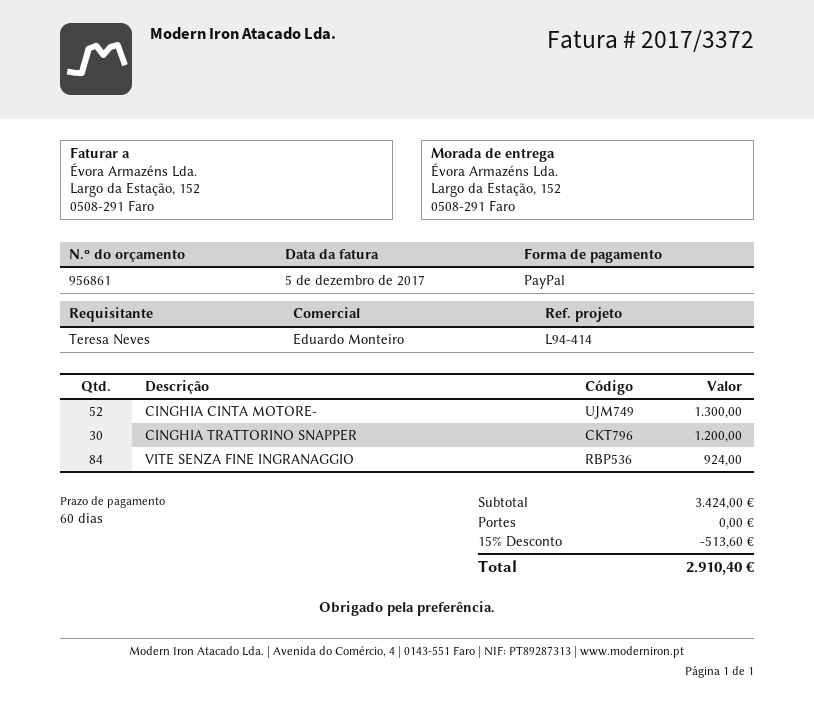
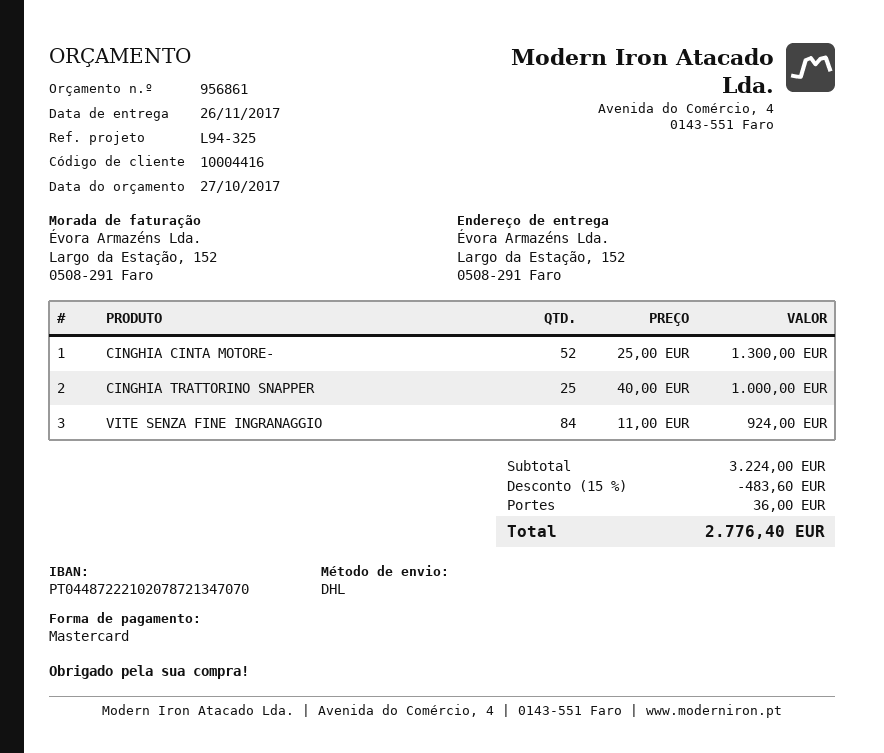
reference: L94-414 -> L94-325
payment method: PayPal -> Mastercard
CINGHIA TRATTORINO SNAPPER: 30 for 1200.00 -> 25 for 1000.00
subtotal: 3424.00 -> 3224.00
discount: 15% = 513.60 -> 15% = 483.60
shipping: 0.00 -> 36.00
total: 2910.40 -> 2776.40

